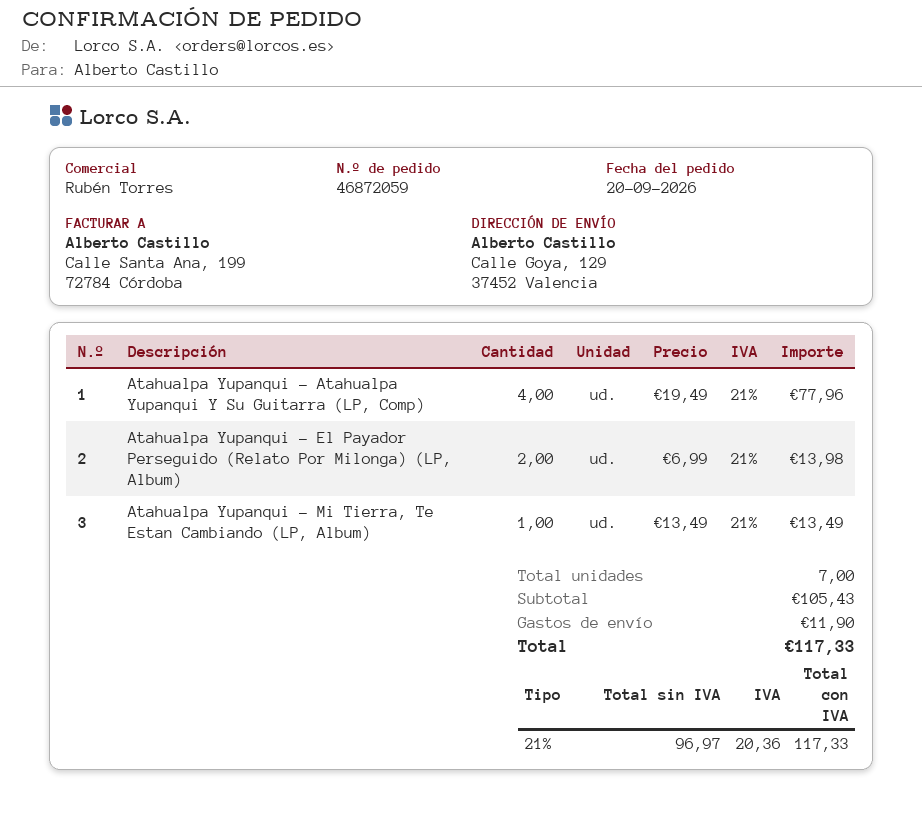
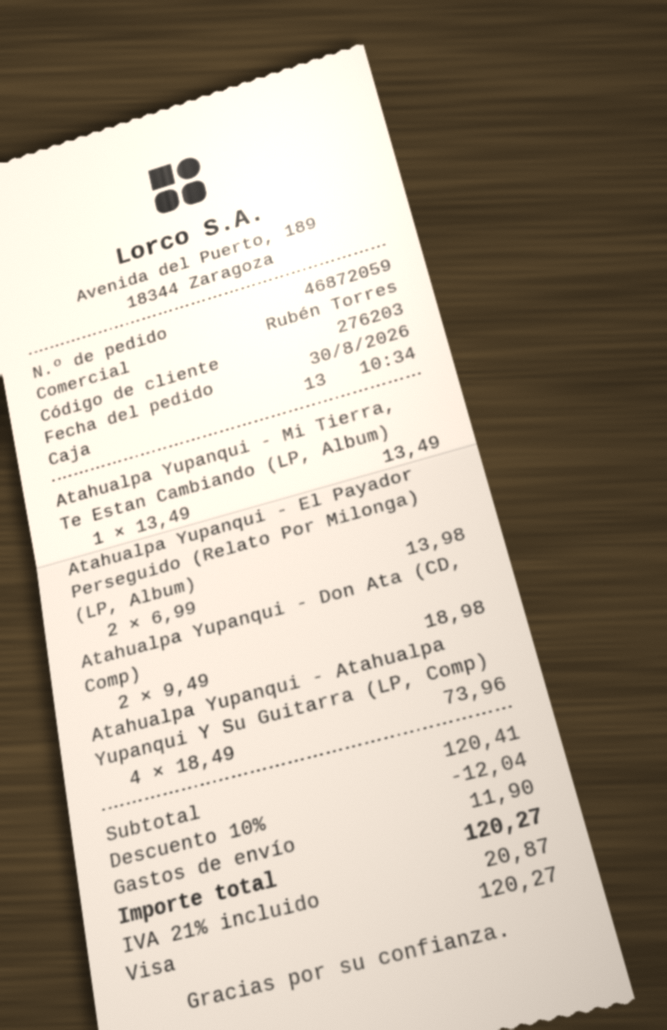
order date: 2026-09-20 -> 2026-08-30
Atahualpa Yupanqui - Atahualpa Yupanqui Y Su Guitarra (LP, Comp): 4 x 19.49 = 77.96 -> 4 x 18.49 = 73.96
Atahualpa Yupanqui - Don Ata (CD, Comp): none -> 2 x 9.49 = 18.98
subtotal: 105.43 -> 120.41
discount: none -> 10% = 12.04
tax: 21% = 20.36 -> 21% = 20.87
total: 117.33 -> 120.27

